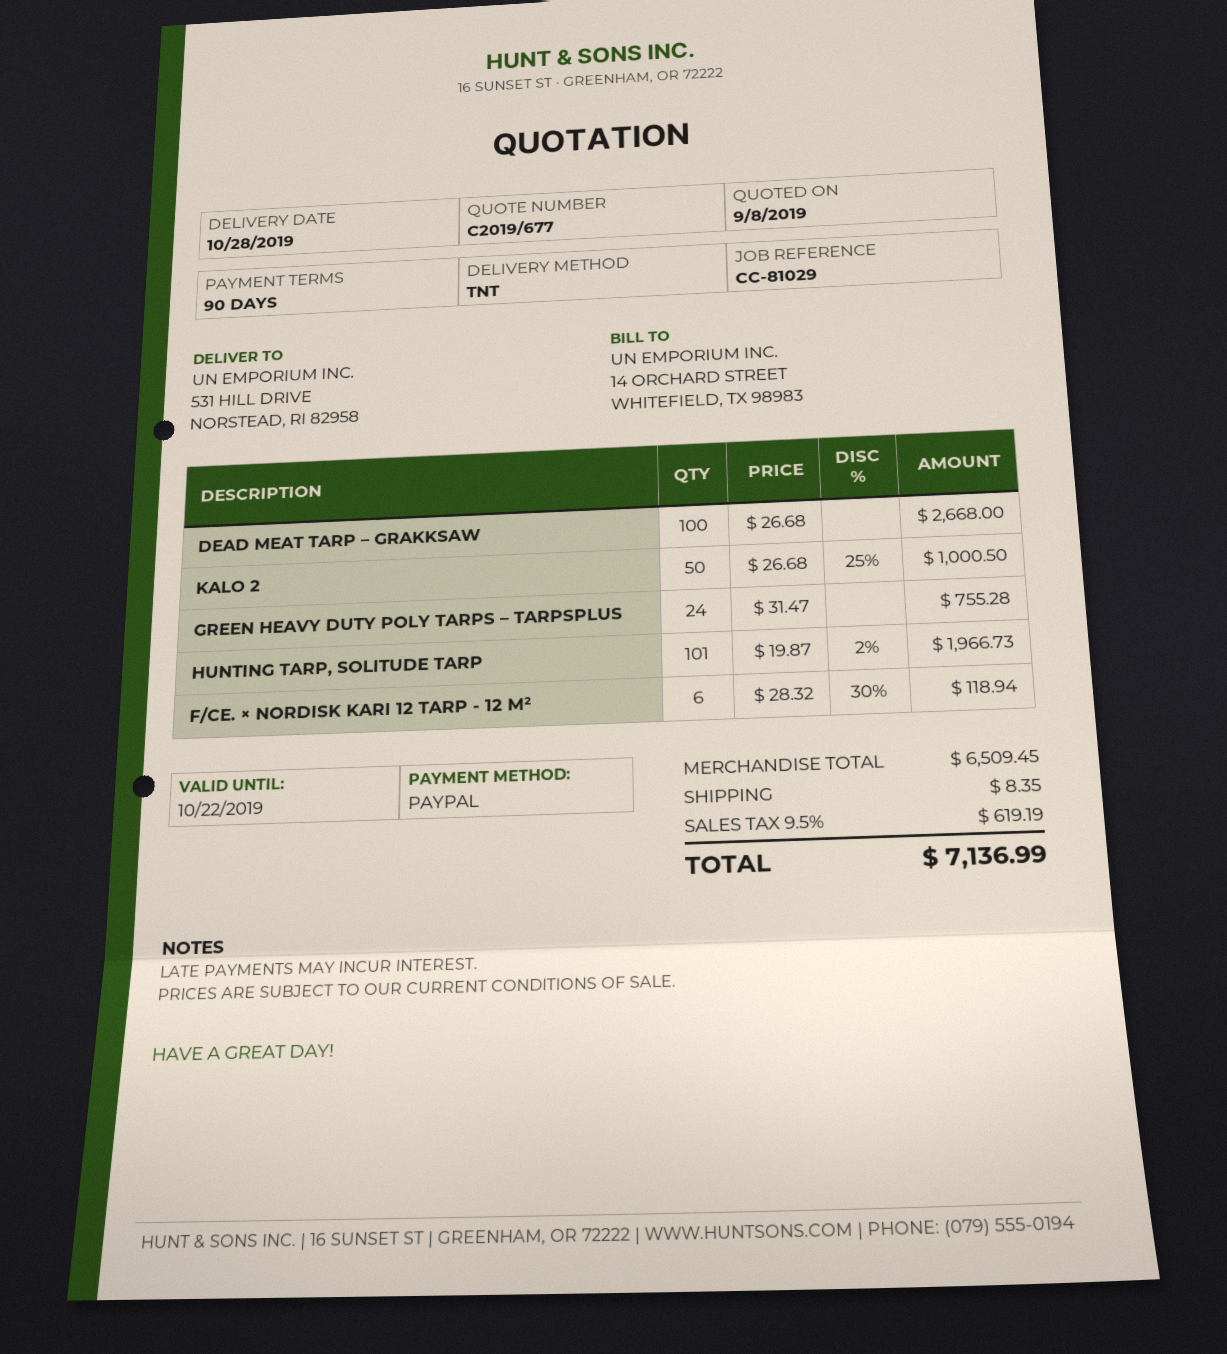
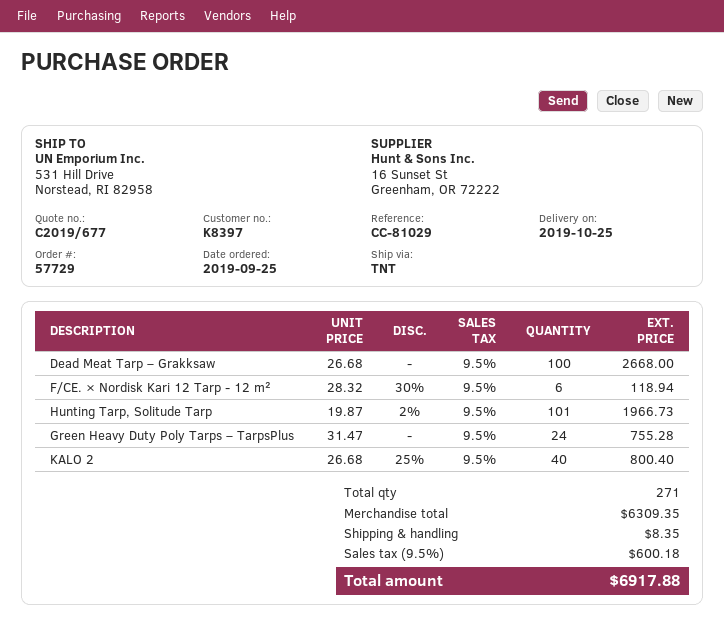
delivery date: 2019-10-28 -> 2019-10-25
KALO 2: 50 x 26.68 - 25% = 1000.50 -> 40 x 26.68 - 25% = 800.40
subtotal: 6509.45 -> 6309.35
tax: 9.5% = 619.19 -> 9.5% = 600.18
total: 7136.99 -> 6917.88

